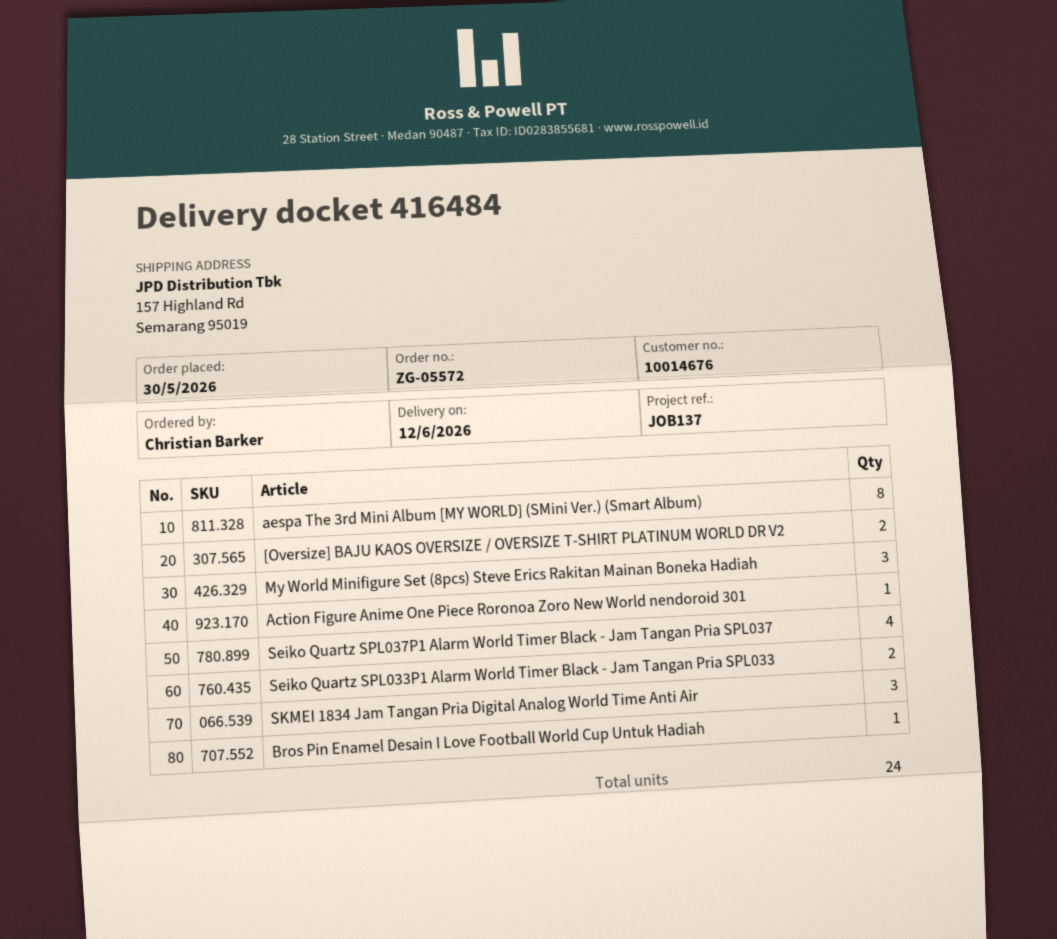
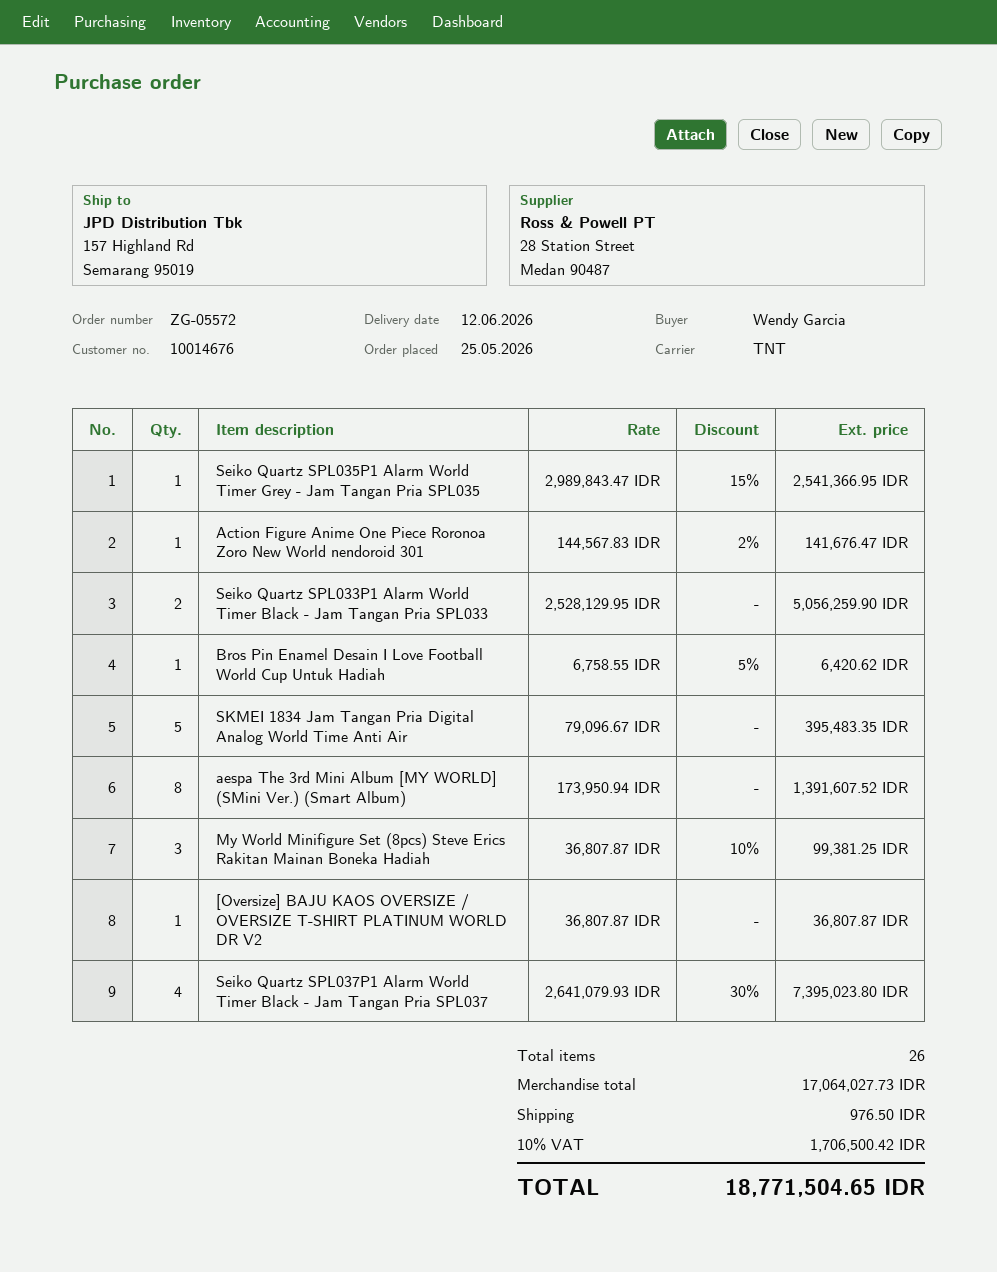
order date: 2026-05-30 -> 2026-05-25
ordered by: Christian Barker -> Wendy Garcia
[Oversize] BAJU KAOS OVERSIZE / OVERSIZE T-SHIRT PLATINUM WORLD DR V2: 2 -> 1
SKMEI 1834 Jam Tangan Pria Digital Analog World Time Anti Air: 3 -> 5
Seiko Quartz SPL035P1 Alarm World Timer Grey - Jam Tangan Pria SPL035: none -> 1
total quantity: 24 -> 26

